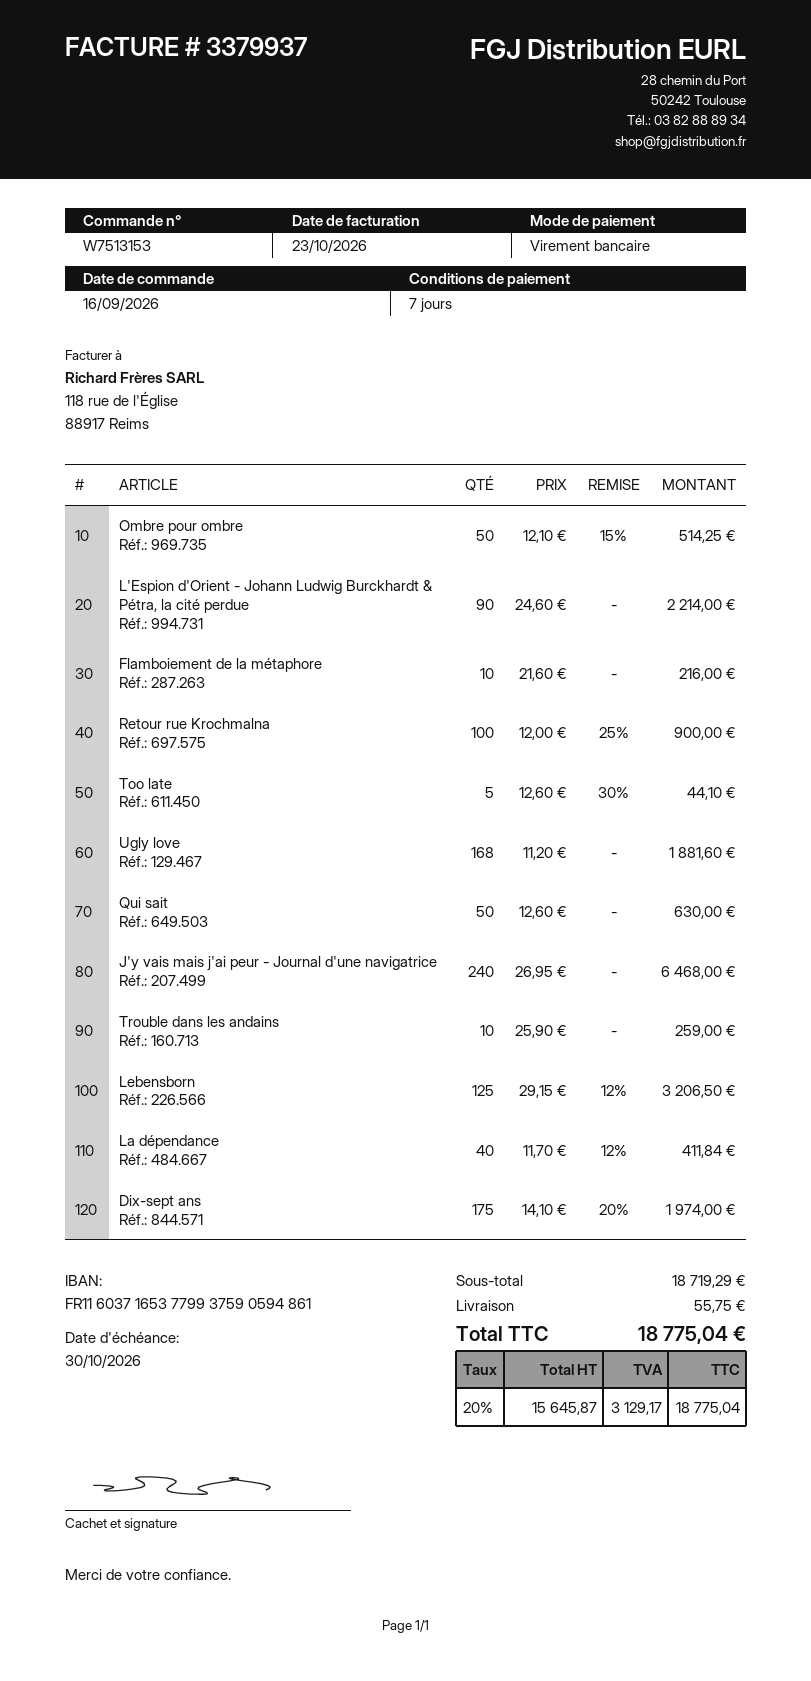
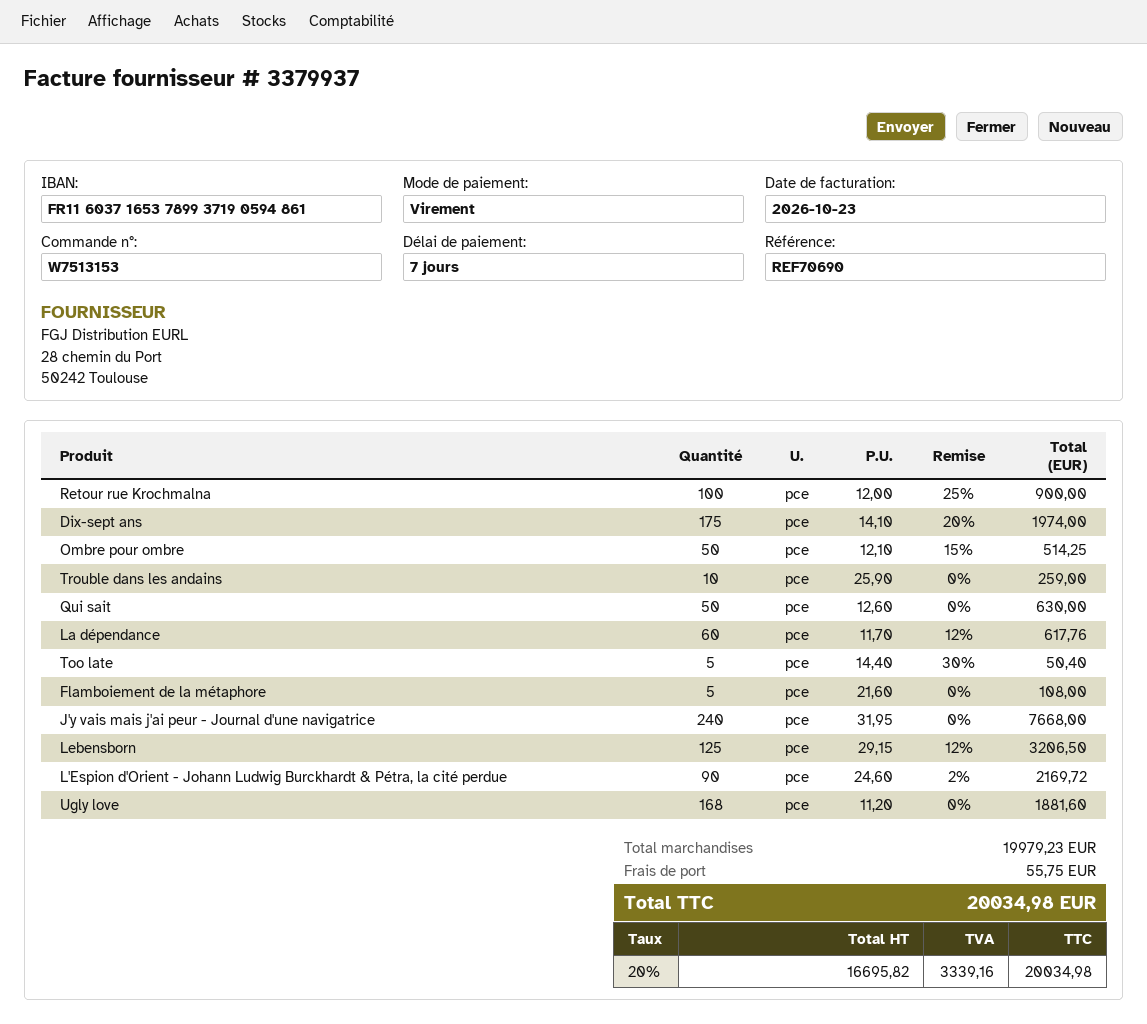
bank account: FR1160371653779937590594861 -> FR1160371653789937190594861
L'Espion d'Orient - Johann Ludwig Burckhardt & Pétra, la cité perdue: 90 x 24.60 = 2214.00 -> 90 x 24.60 - 2% = 2169.72
Flamboiement de la métaphore: 10 x 21.60 = 216.00 -> 5 x 21.60 = 108.00
Too late: 5 x 12.60 - 30% = 44.10 -> 5 x 14.40 - 30% = 50.40
J'y vais mais j'ai peur - Journal d'une navigatrice: 240 x 26.95 = 6468.00 -> 240 x 31.95 = 7668.00
La dépendance: 40 x 11.70 - 12% = 411.84 -> 60 x 11.70 - 12% = 617.76
subtotal: 18719.29 -> 19979.23
net: 15645.87 -> 16695.82
tax: 20% = 3129.17 -> 20% = 3339.16
total: 18775.04 -> 20034.98

